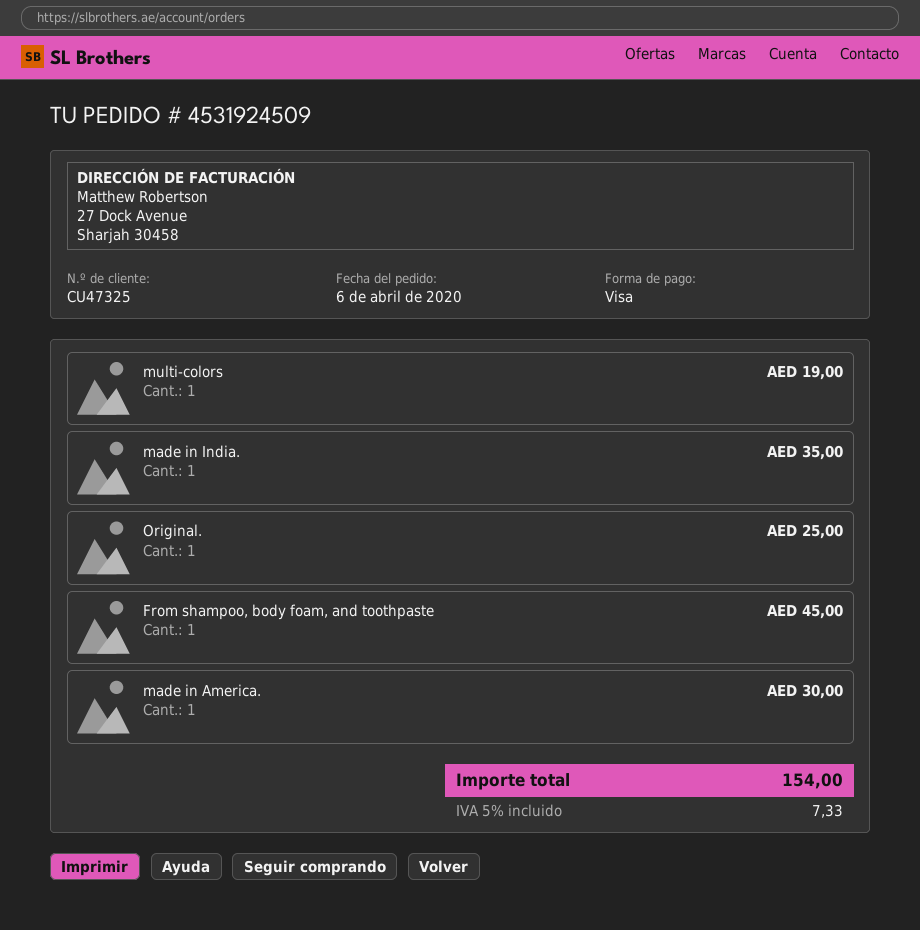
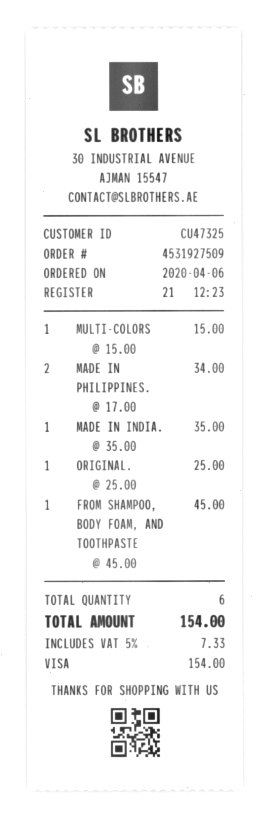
order number: 4531924509 -> 4531927509
multi-colors: 1 for 19.00 -> 1 for 15.00
made in America.: 1 for 30.00 -> none
MADE IN PHILIPPINES.: none -> 2 for 34.00

